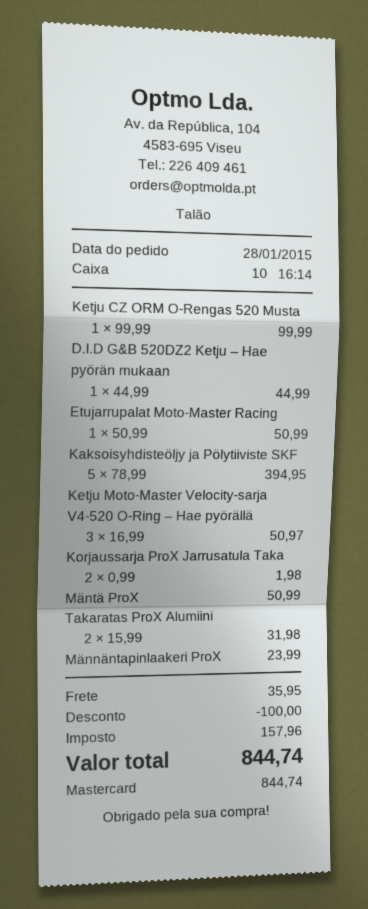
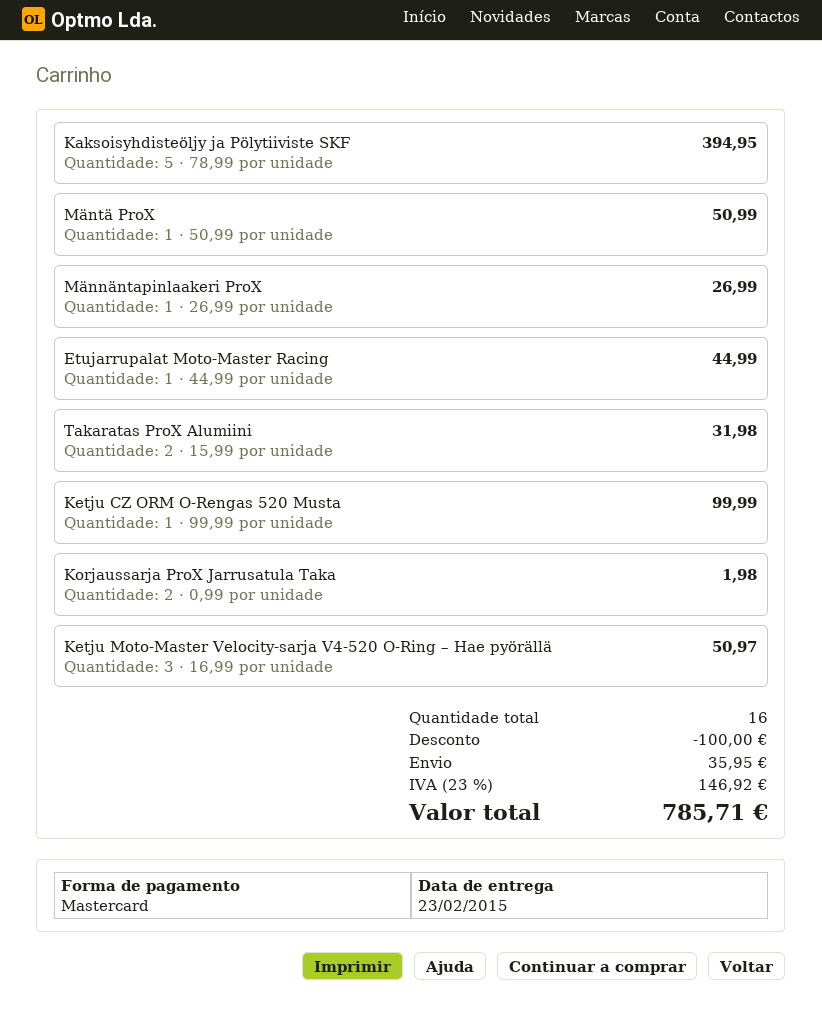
D.I.D G&B 520DZ2 Ketju – Hae pyörän mukaan: 1 x 44.99 = 44.99 -> none
Etujarrupalat Moto-Master Racing: 1 x 50.99 = 50.99 -> 1 x 44.99 = 44.99
Männäntapinlaakeri ProX: 1 x 23.99 = 23.99 -> 1 x 26.99 = 26.99
tax: 157.96 -> 146.92
total: 844.74 -> 785.71

